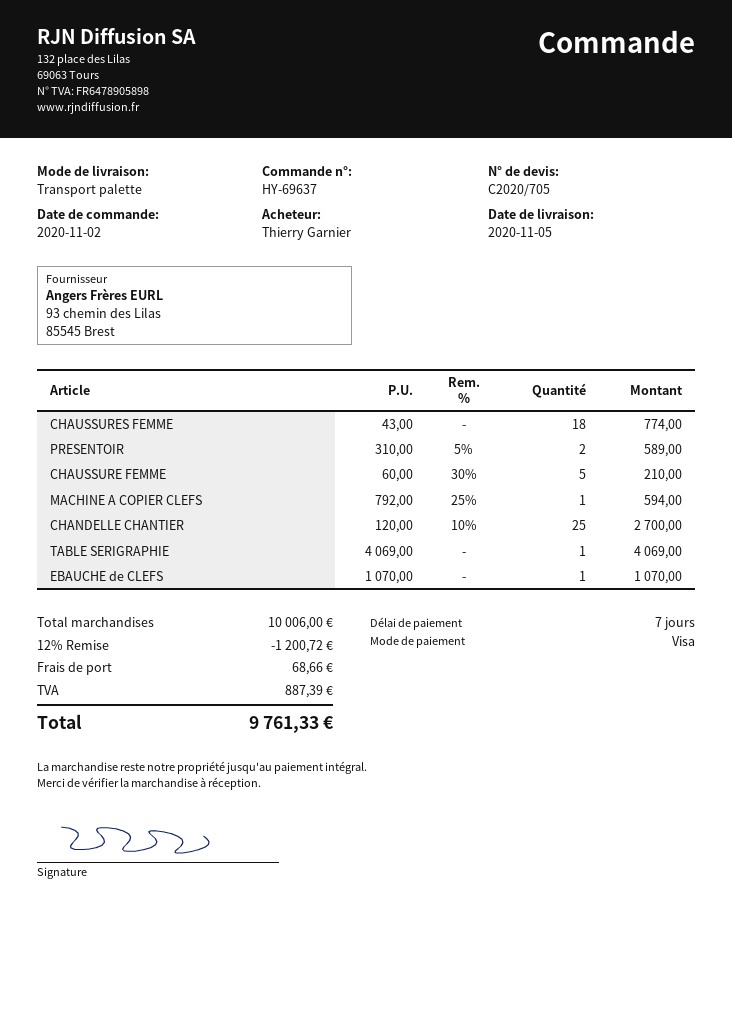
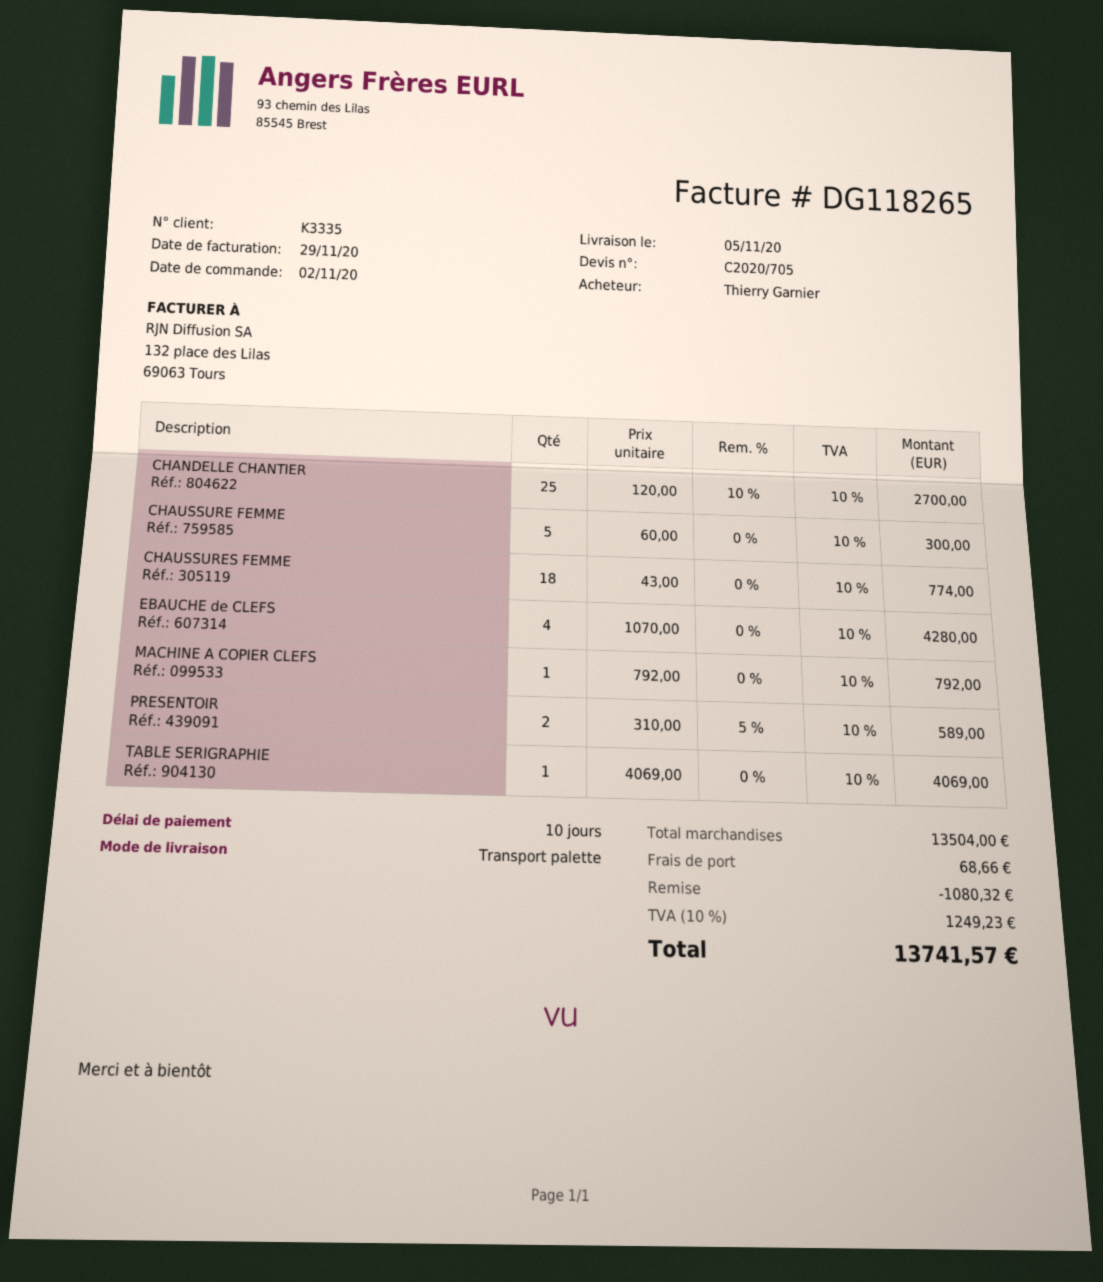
payment terms: 7 days -> 10 days
CHAUSSURE FEMME: 5 x 60.00 - 30% = 210.00 -> 5 x 60.00 = 300.00
MACHINE A COPIER CLEFS: 1 x 792.00 - 25% = 594.00 -> 1 x 792.00 = 792.00
EBAUCHE de CLEFS: 1 x 1070.00 = 1070.00 -> 4 x 1070.00 = 4280.00
subtotal: 10006.00 -> 13504.00
discount: 1200.72 -> 1080.32
tax: 887.39 -> 1249.23
total: 9761.33 -> 13741.57

